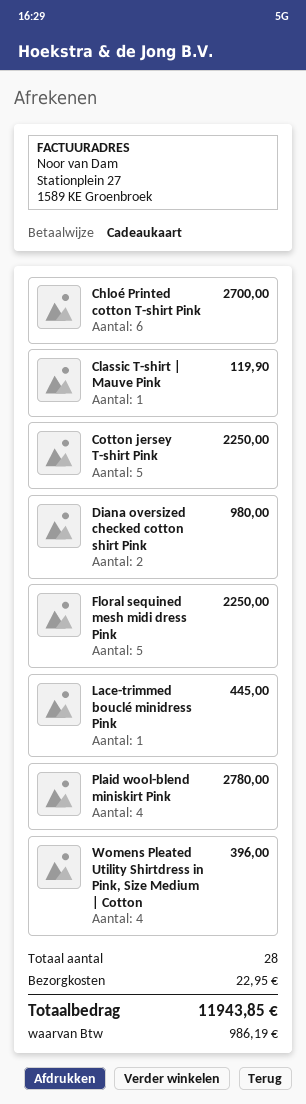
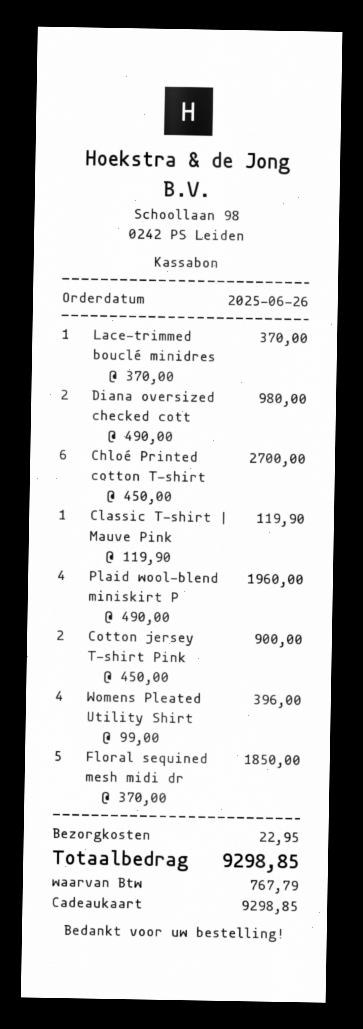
Cotton jersey T-shirt Pink: 5 for 2250.00 -> 2 for 900.00
Floral sequined mesh midi dress Pink: 5 for 2250.00 -> 5 for 1850.00
Lace-trimmed bouclé minidress Pink: 1 for 445.00 -> 1 for 370.00
Plaid wool-blend miniskirt Pink: 4 for 2780.00 -> 4 for 1960.00
tax: 986.19 -> 767.79
total: 11943.85 -> 9298.85

